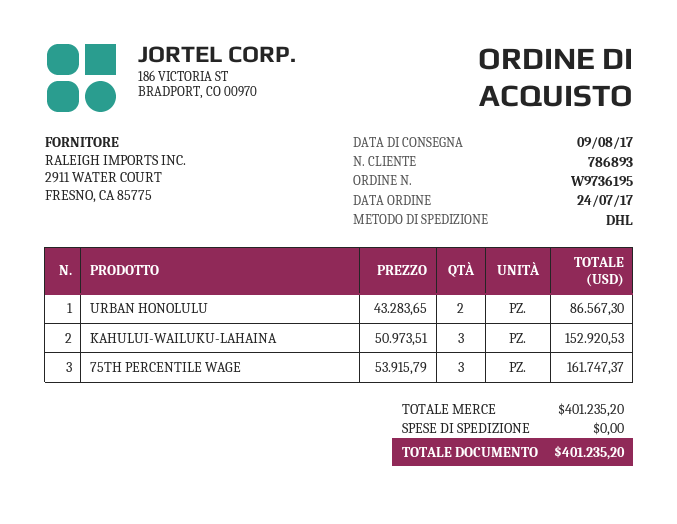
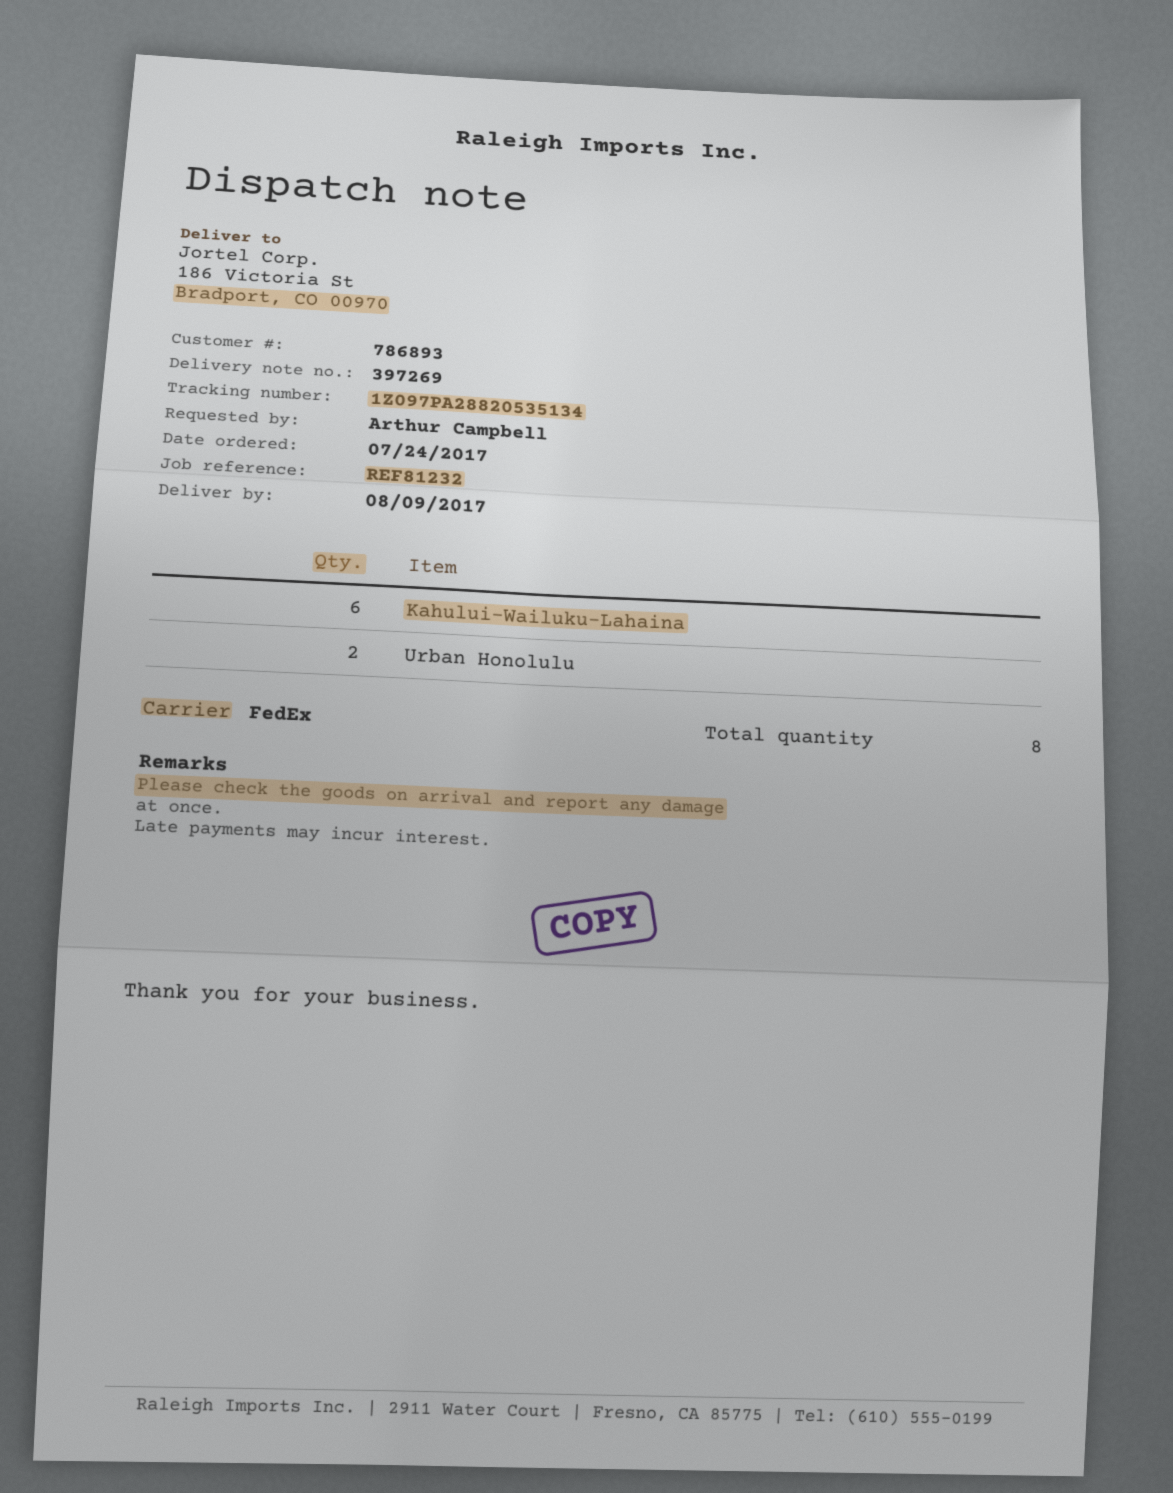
shipping method: DHL -> FedEx
KAHULUI-WAILUKU-LAHAINA: 3 -> 6
75TH PERCENTILE WAGE: 3 -> none

